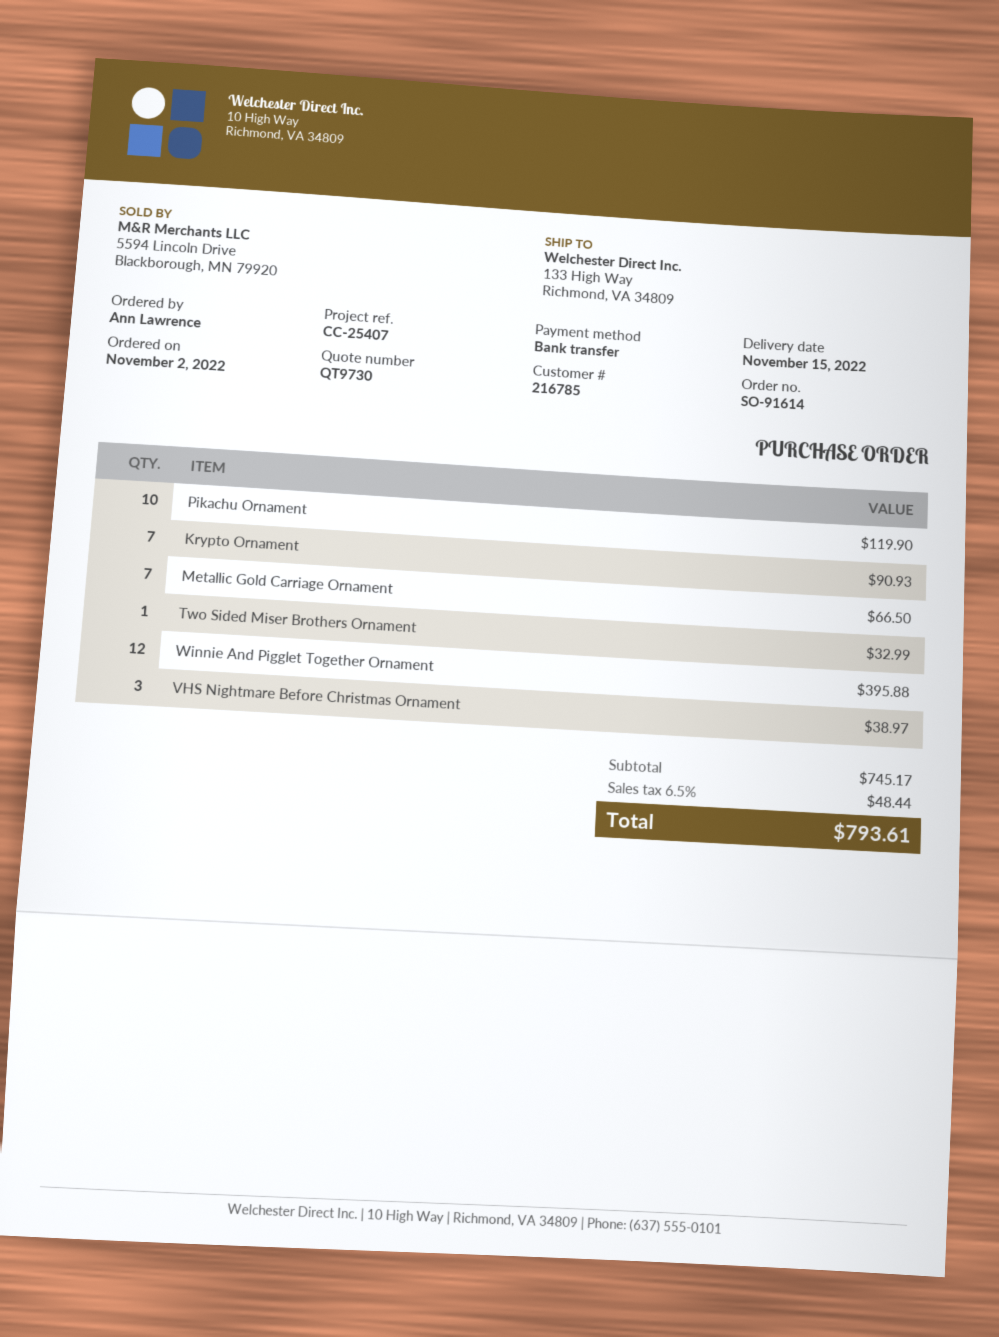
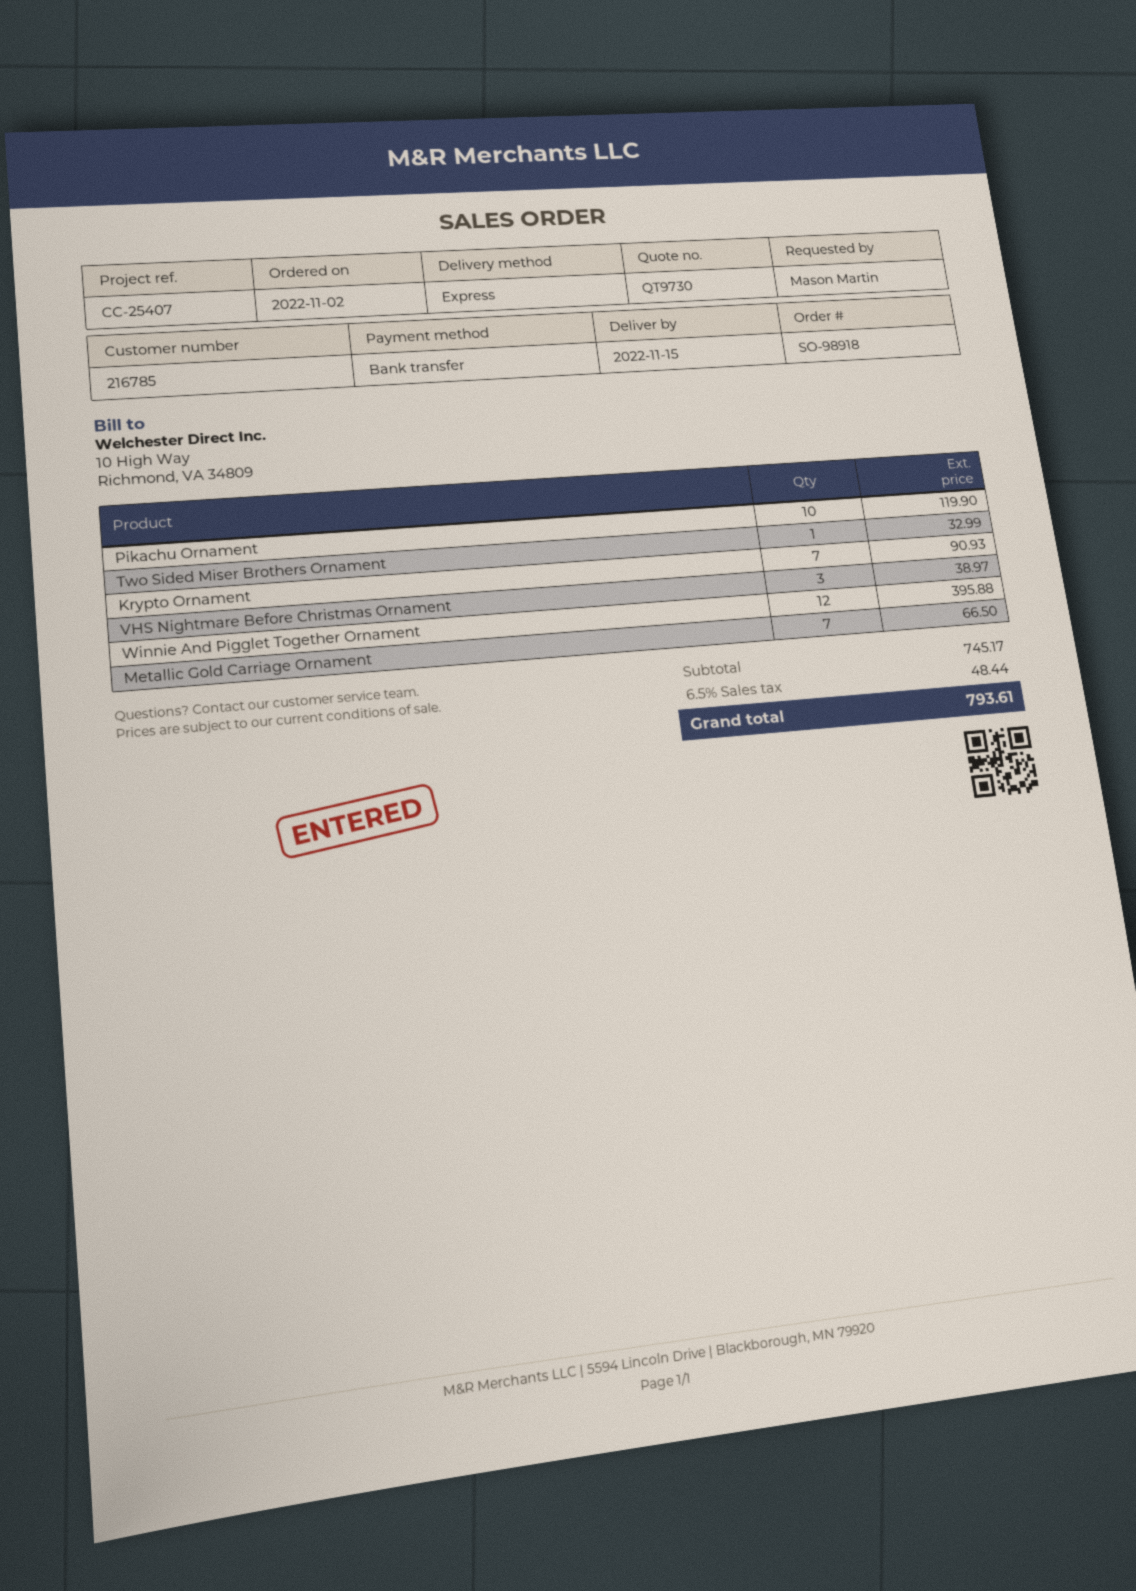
order number: SO-91614 -> SO-98918
ordered by: Ann Lawrence -> Mason Martin

